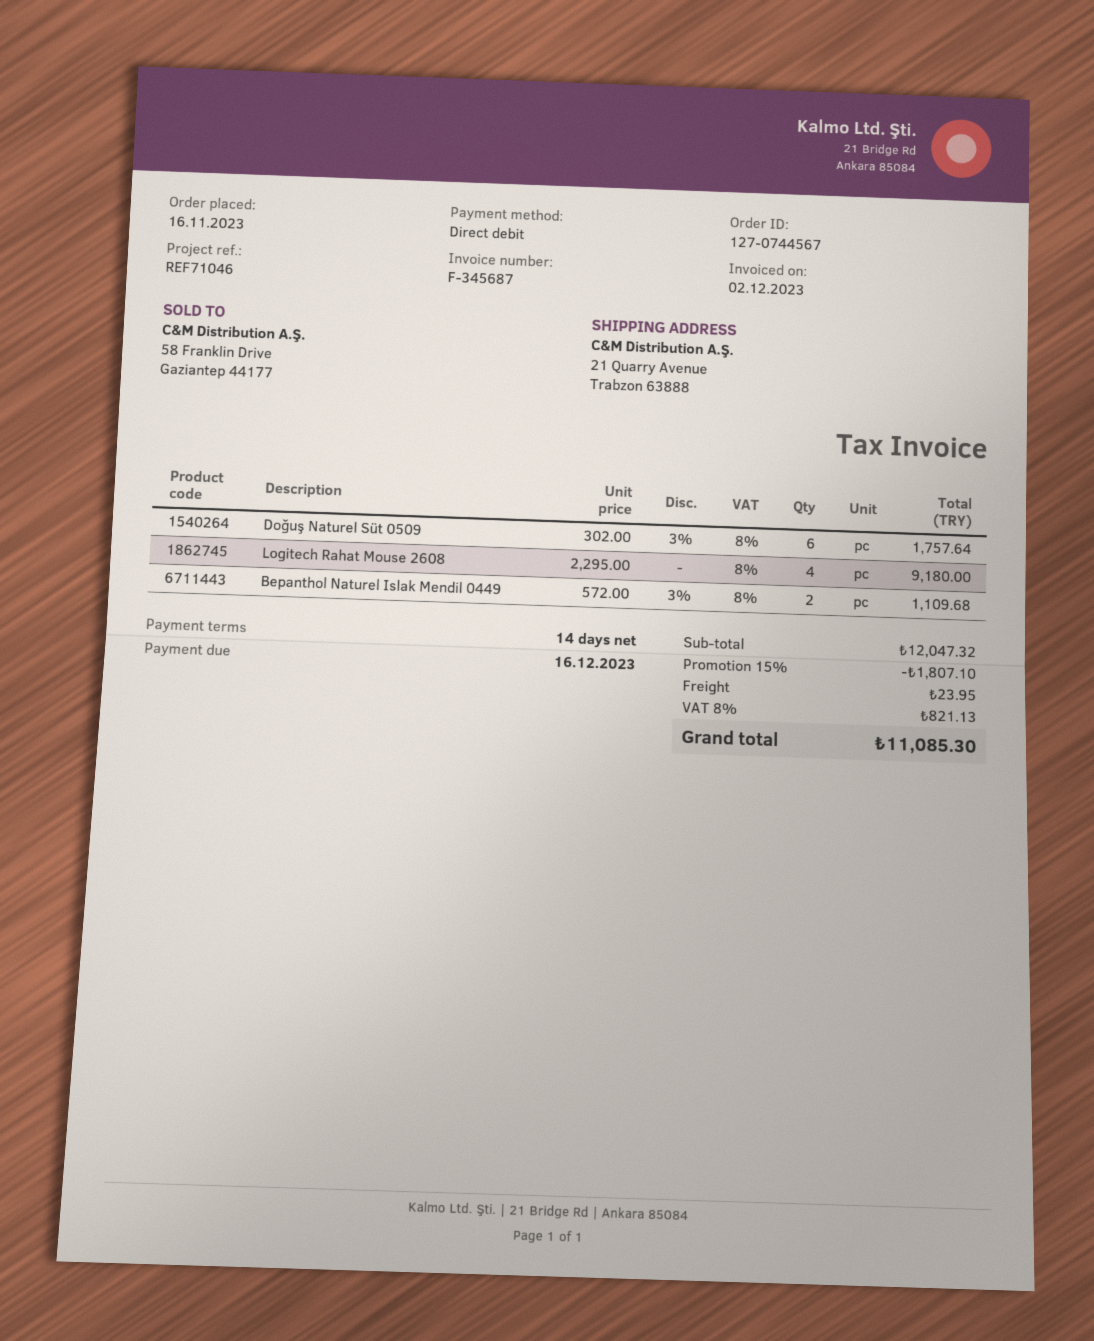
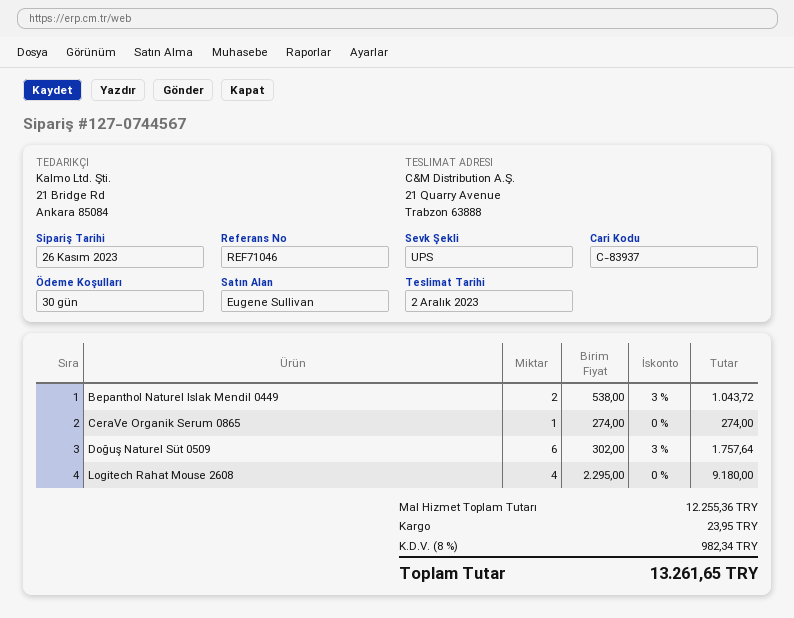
order date: 2023-11-16 -> 2023-11-26
payment terms: 14 days -> 30 days
Bepanthol Naturel Islak Mendil 0449: 2 x 572.00 - 3% = 1109.68 -> 2 x 538.00 - 3% = 1043.72
CeraVe Organik Serum 0865: none -> 1 x 274.00 = 274.00
subtotal: 12047.32 -> 12255.36
discount: 15% = 1807.10 -> none
tax: 8% = 821.13 -> 8% = 982.34
total: 11085.30 -> 13261.65

